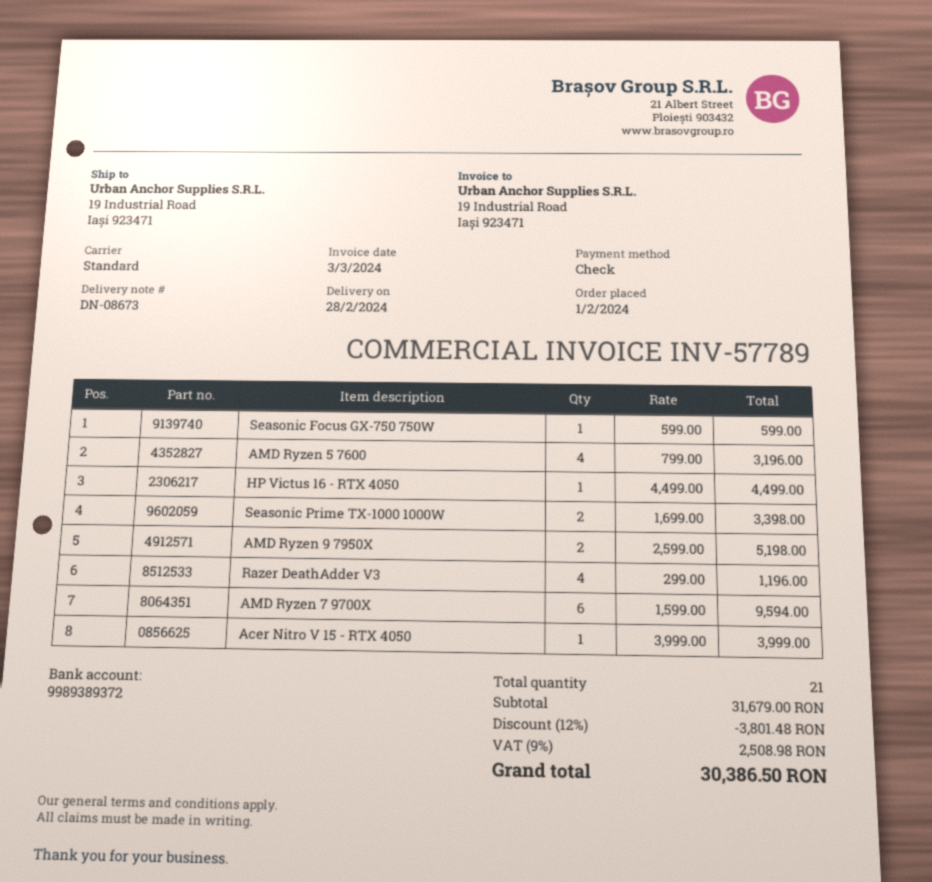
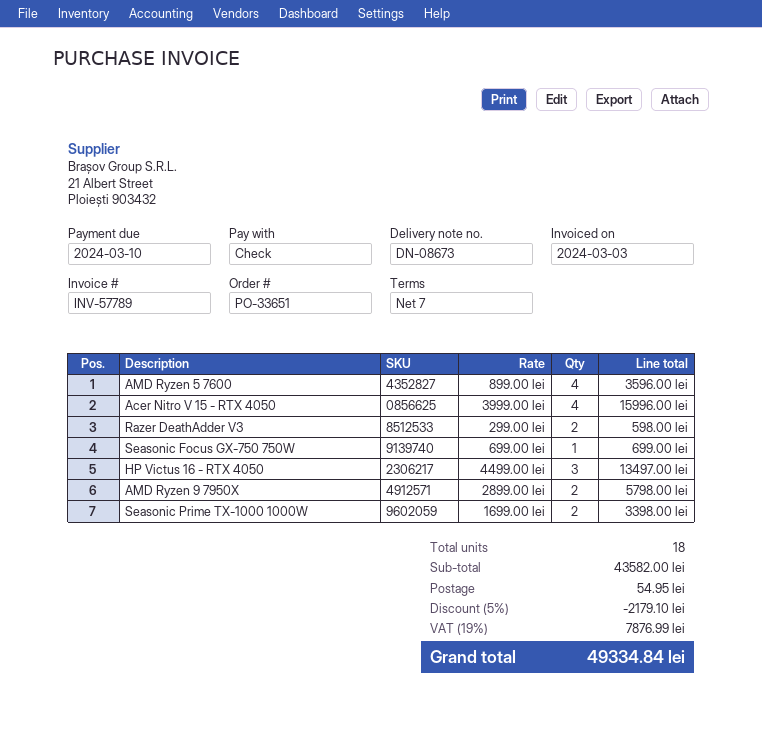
Seasonic Focus GX-750 750W: 1 x 599.00 = 599.00 -> 1 x 699.00 = 699.00
AMD Ryzen 5 7600: 4 x 799.00 = 3196.00 -> 4 x 899.00 = 3596.00
HP Victus 16 - RTX 4050: 1 x 4499.00 = 4499.00 -> 3 x 4499.00 = 13497.00
AMD Ryzen 9 7950X: 2 x 2599.00 = 5198.00 -> 2 x 2899.00 = 5798.00
Razer DeathAdder V3: 4 x 299.00 = 1196.00 -> 2 x 299.00 = 598.00
AMD Ryzen 7 9700X: 6 x 1599.00 = 9594.00 -> none
Acer Nitro V 15 - RTX 4050: 1 x 3999.00 = 3999.00 -> 4 x 3999.00 = 15996.00
total quantity: 21 -> 18
subtotal: 31679.00 -> 43582.00
discount: 12% = 3801.48 -> 5% = 2179.10
shipping: none -> 54.95
tax: 9% = 2508.98 -> 19% = 7876.99
total: 30386.50 -> 49334.84

